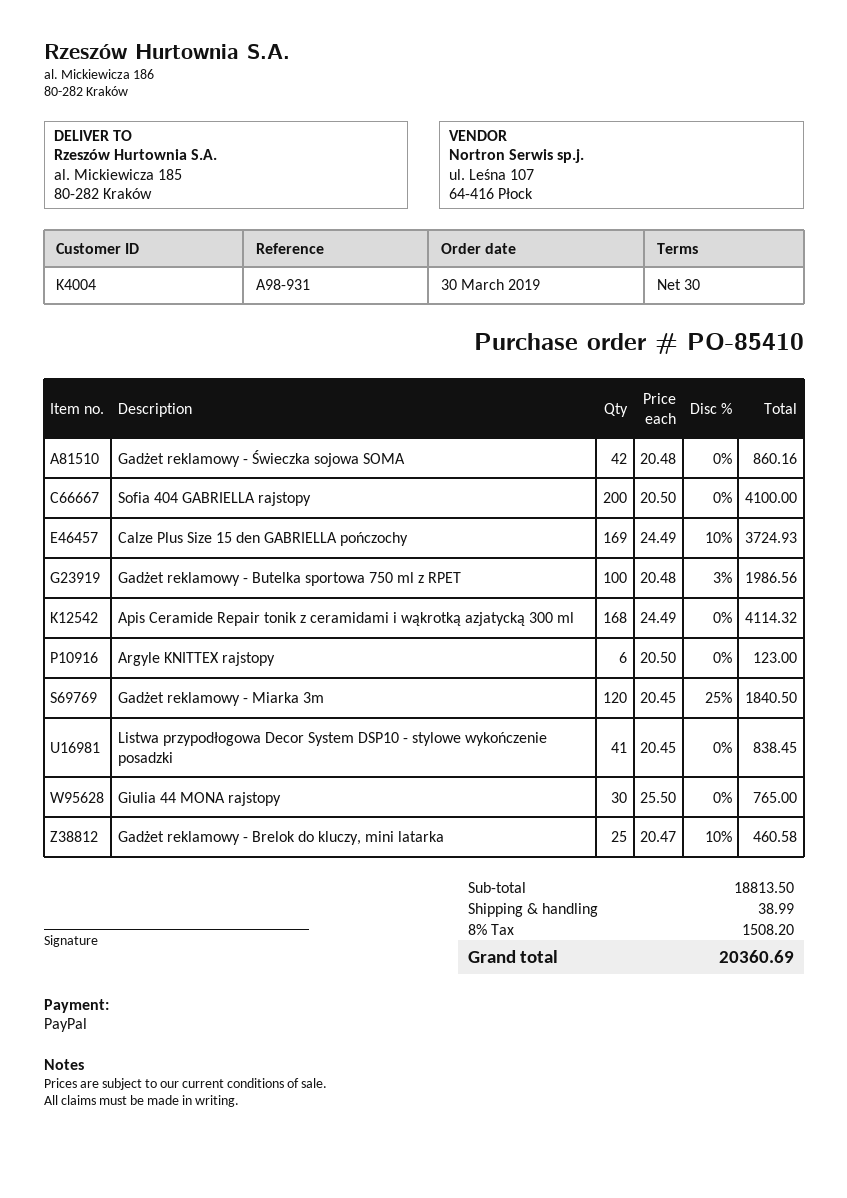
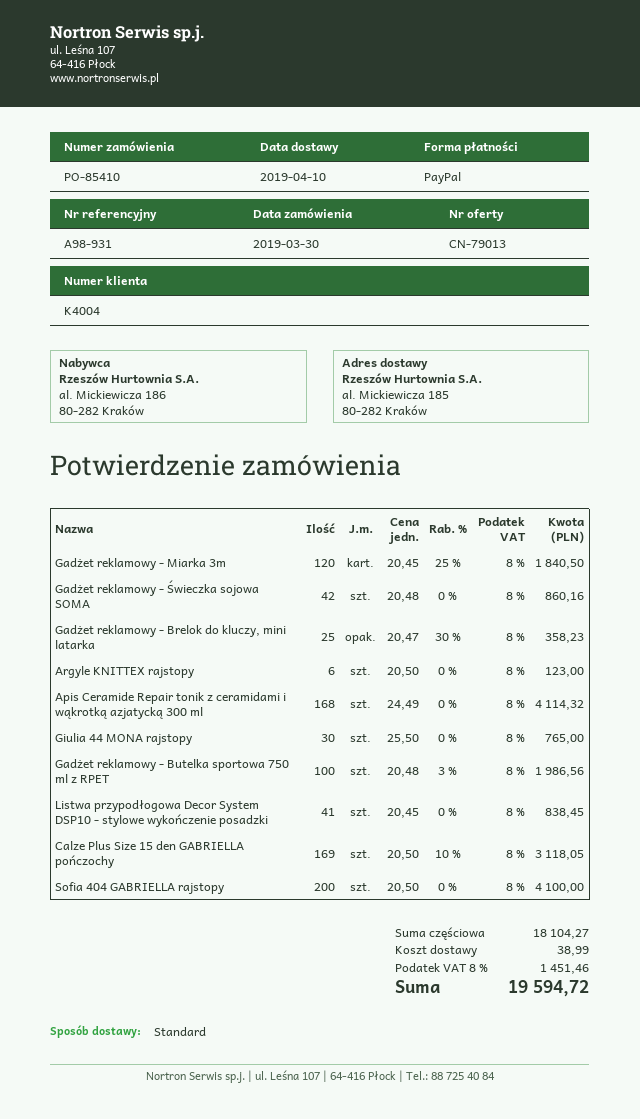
Calze Plus Size 15 den GABRIELLA pończochy: 169 x 24.49 - 10% = 3724.93 -> 169 x 20.50 - 10% = 3118.05
Gadżet reklamowy - Brelok do kluczy, mini latarka: 25 x 20.47 - 10% = 460.58 -> 25 x 20.47 - 30% = 358.23
subtotal: 18813.50 -> 18104.27
tax: 8% = 1508.20 -> 8% = 1451.46
total: 20360.69 -> 19594.72

